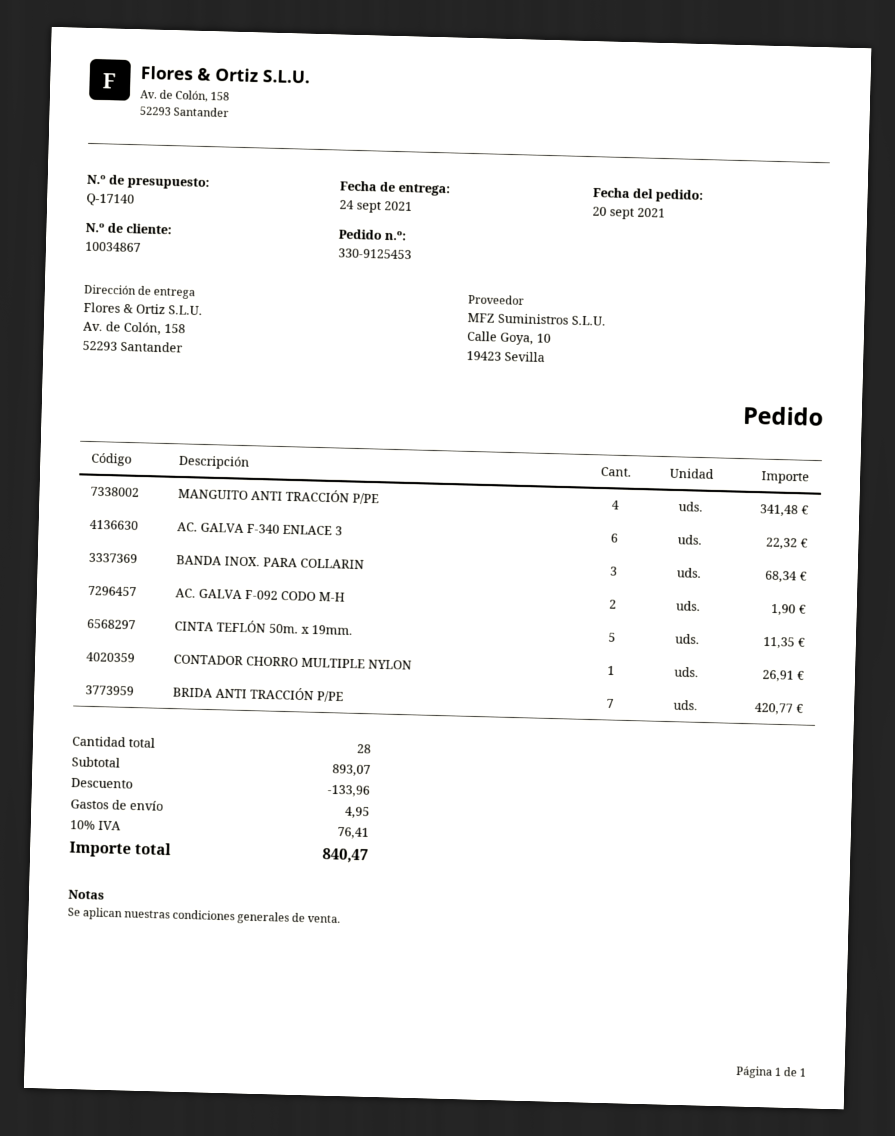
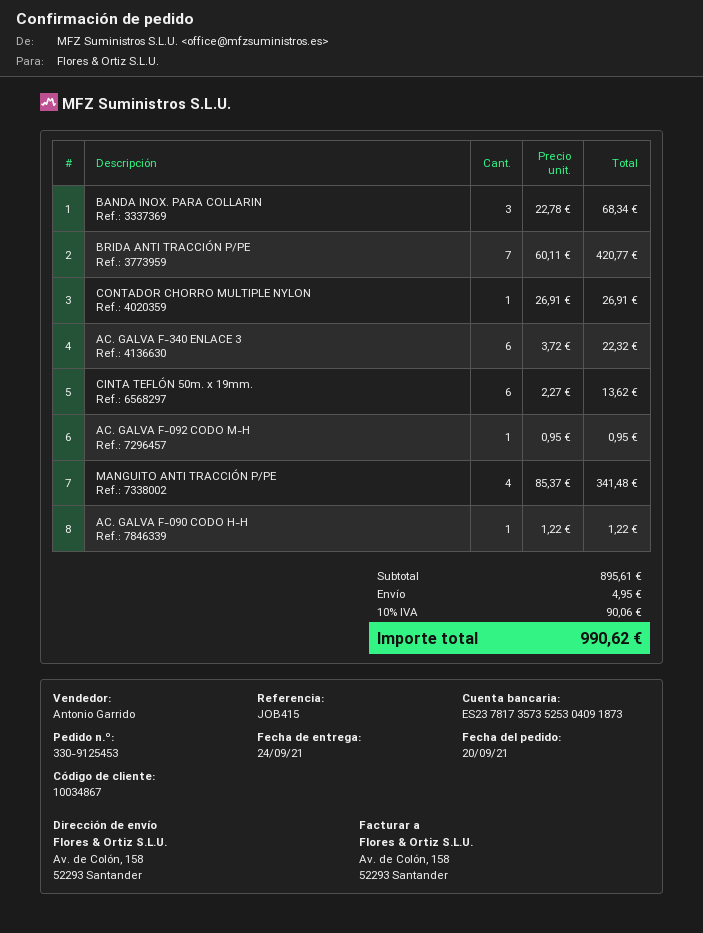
AC. GALVA F-092 CODO M-H: 2 for 1.90 -> 1 for 0.95
CINTA TEFLÓN 50m. x 19mm.: 5 for 11.35 -> 6 for 13.62
AC. GALVA F-090 CODO H-H: none -> 1 for 1.22
subtotal: 893.07 -> 895.61
discount: 133.96 -> none
tax: 10% = 76.41 -> 10% = 90.06
total: 840.47 -> 990.62

